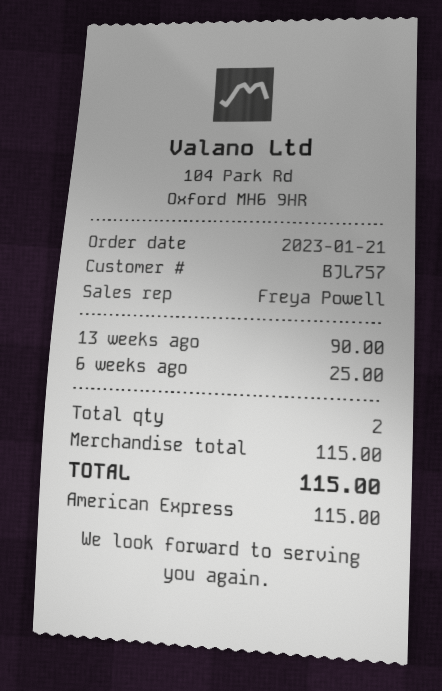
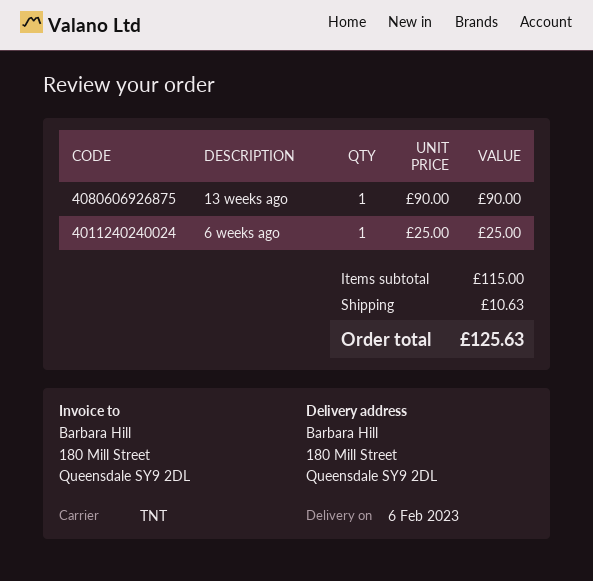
shipping: none -> 10.63
total: 115.00 -> 125.63

